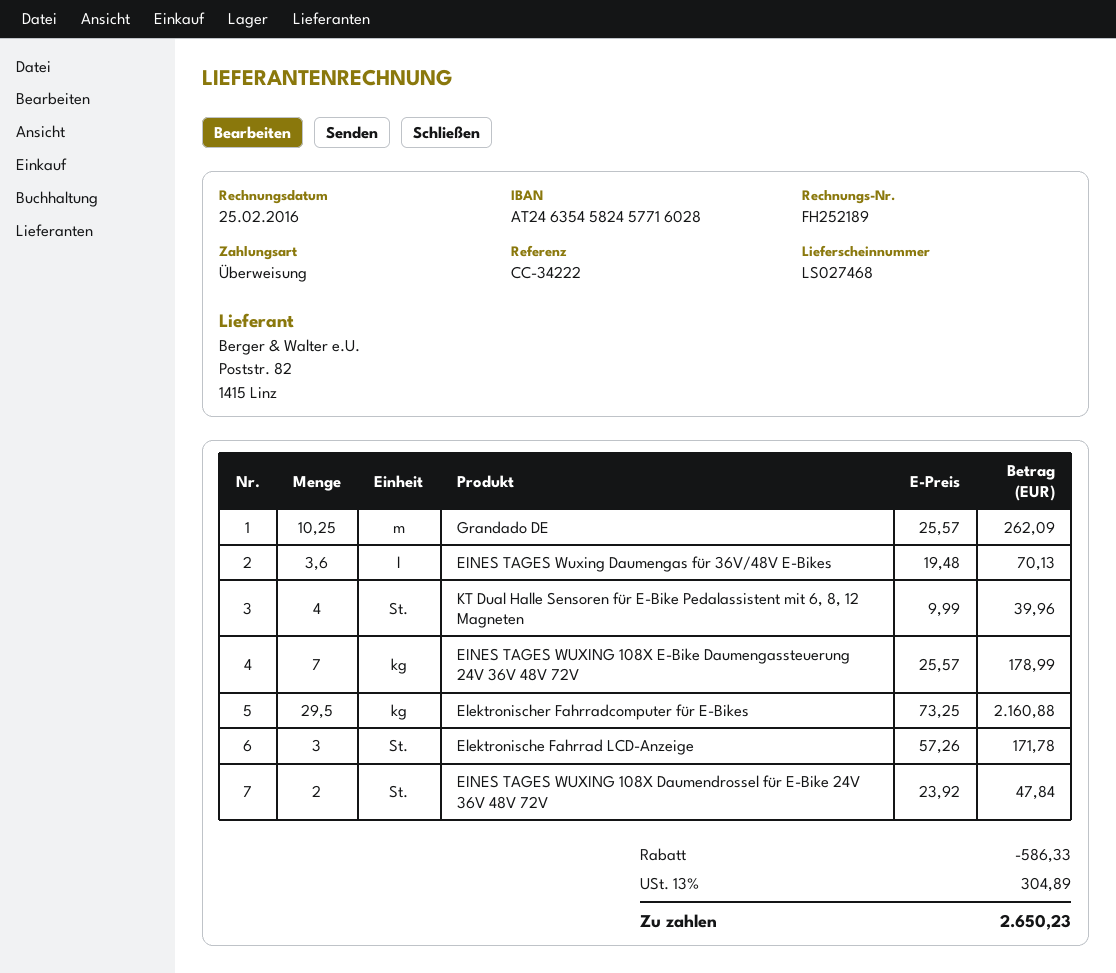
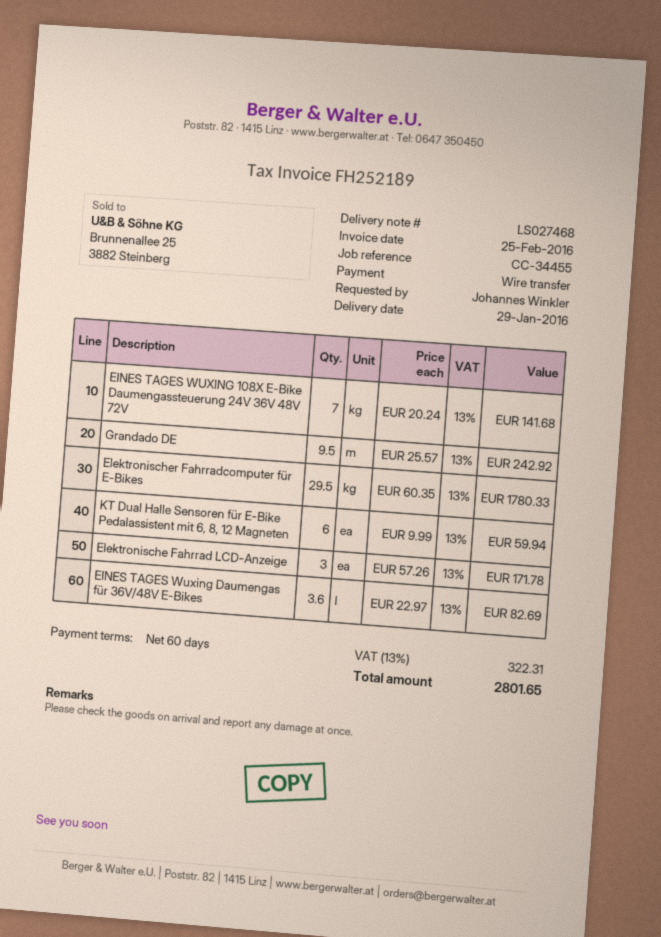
reference: CC-34222 -> CC-34455
Grandado DE: 10.25 x 25.57 = 262.09 -> 9.5 x 25.57 = 242.92
EINES TAGES Wuxing Daumengas für 36V/48V E-Bikes: 3.6 x 19.48 = 70.13 -> 3.6 x 22.97 = 82.69
KT Dual Halle Sensoren für E-Bike Pedalassistent mit 6, 8, 12 Magneten: 4 x 9.99 = 39.96 -> 6 x 9.99 = 59.94
EINES TAGES WUXING 108X E-Bike Daumengassteuerung 24V 36V 48V 72V: 7 x 25.57 = 178.99 -> 7 x 20.24 = 141.68
Elektronischer Fahrradcomputer für E-Bikes: 29.5 x 73.25 = 2160.88 -> 29.5 x 60.35 = 1780.33
EINES TAGES WUXING 108X Daumendrossel für E-Bike 24V 36V 48V 72V: 2 x 23.92 = 47.84 -> none
discount: 586.33 -> none
tax: 13% = 304.89 -> 13% = 322.31
total: 2650.23 -> 2801.65

